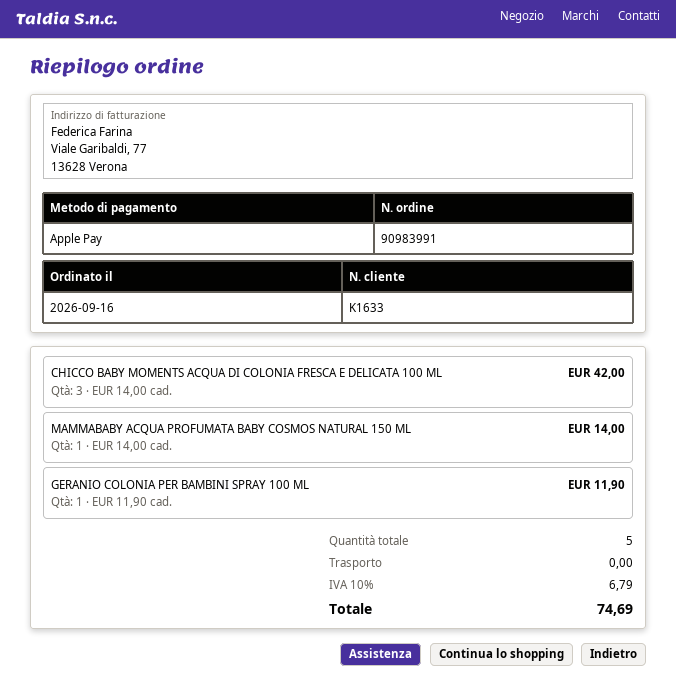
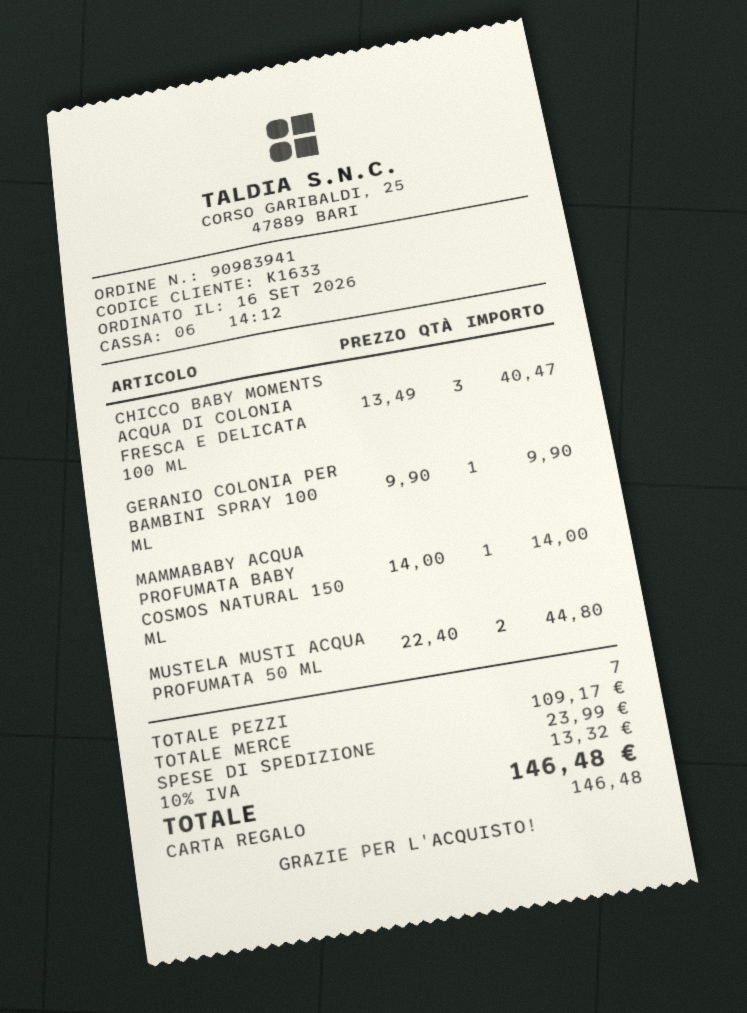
order number: 90983991 -> 90983941
payment method: Apple Pay -> gift card
CHICCO BABY MOMENTS ACQUA DI COLONIA FRESCA E DELICATA 100 ML: 3 x 14.00 = 42.00 -> 3 x 13.49 = 40.47
GERANIO COLONIA PER BAMBINI SPRAY 100 ML: 1 x 11.90 = 11.90 -> 1 x 9.90 = 9.90
MUSTELA MUSTI ACQUA PROFUMATA 50 ML: none -> 2 x 22.40 = 44.80
total quantity: 5 -> 7
shipping: 0.00 -> 23.99
tax: 10% = 6.79 -> 10% = 13.32
total: 74.69 -> 146.48

